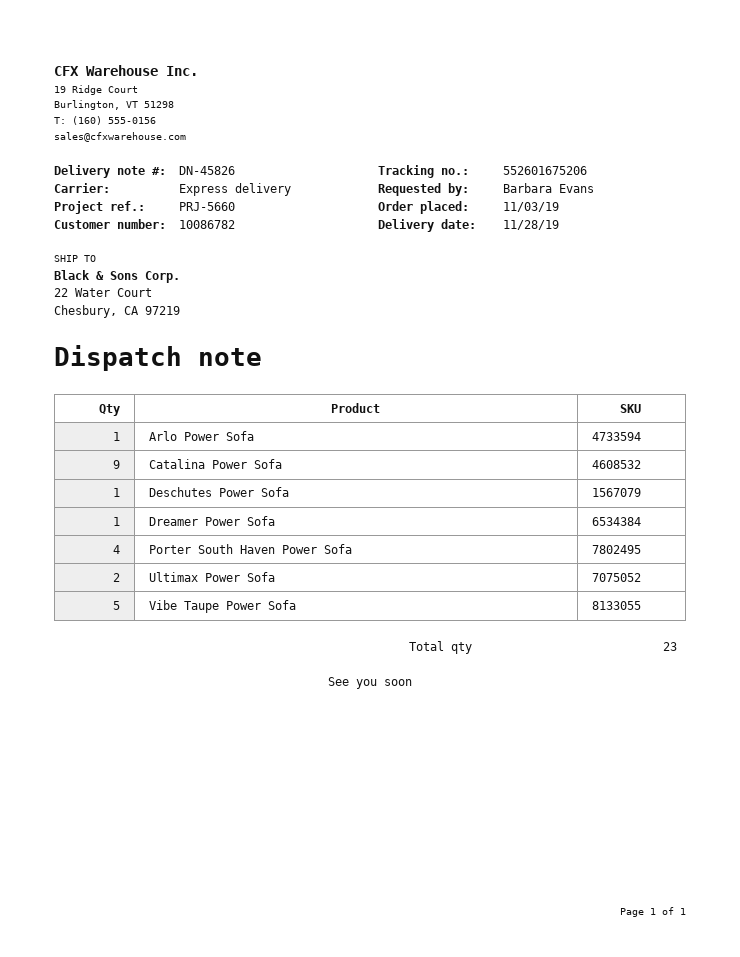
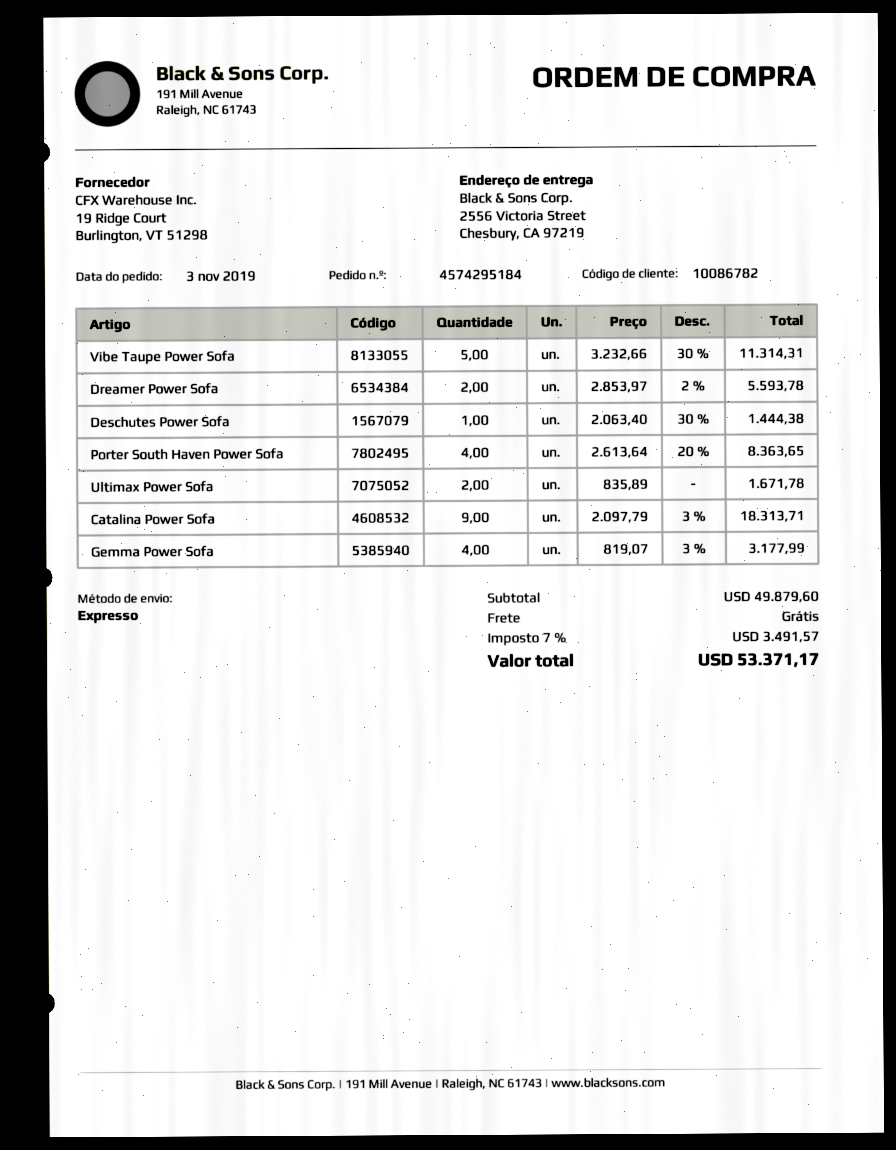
ship to: 22 Water Court, Chesbury, CA 97219 -> 2556 Victoria Street, Chesbury, CA 97219
Arlo Power Sofa: 1 -> none
Dreamer Power Sofa: 1 -> 2
Gemma Power Sofa: none -> 4

